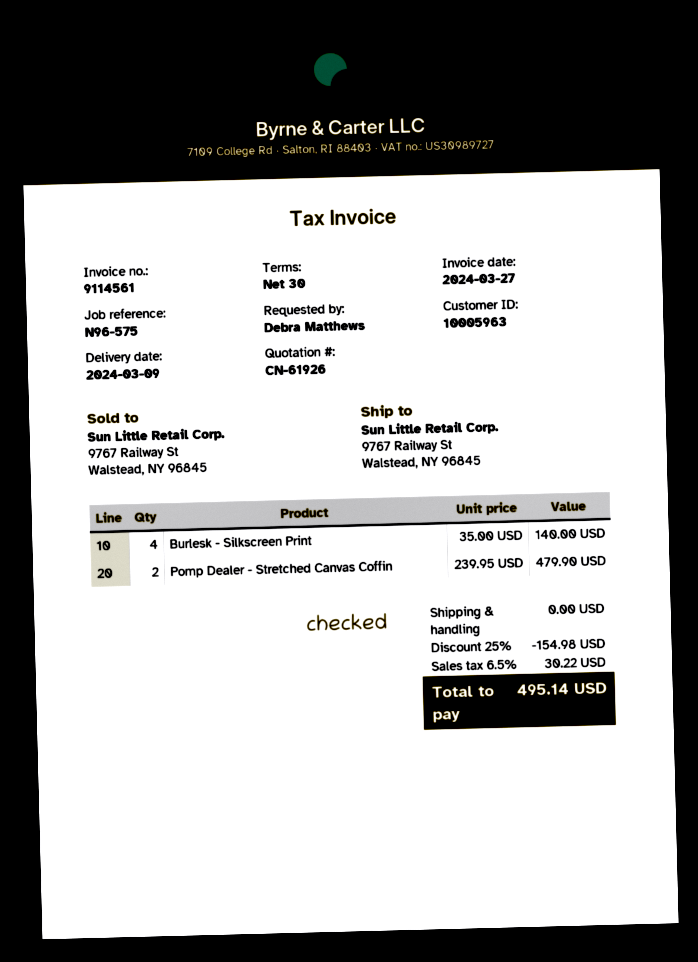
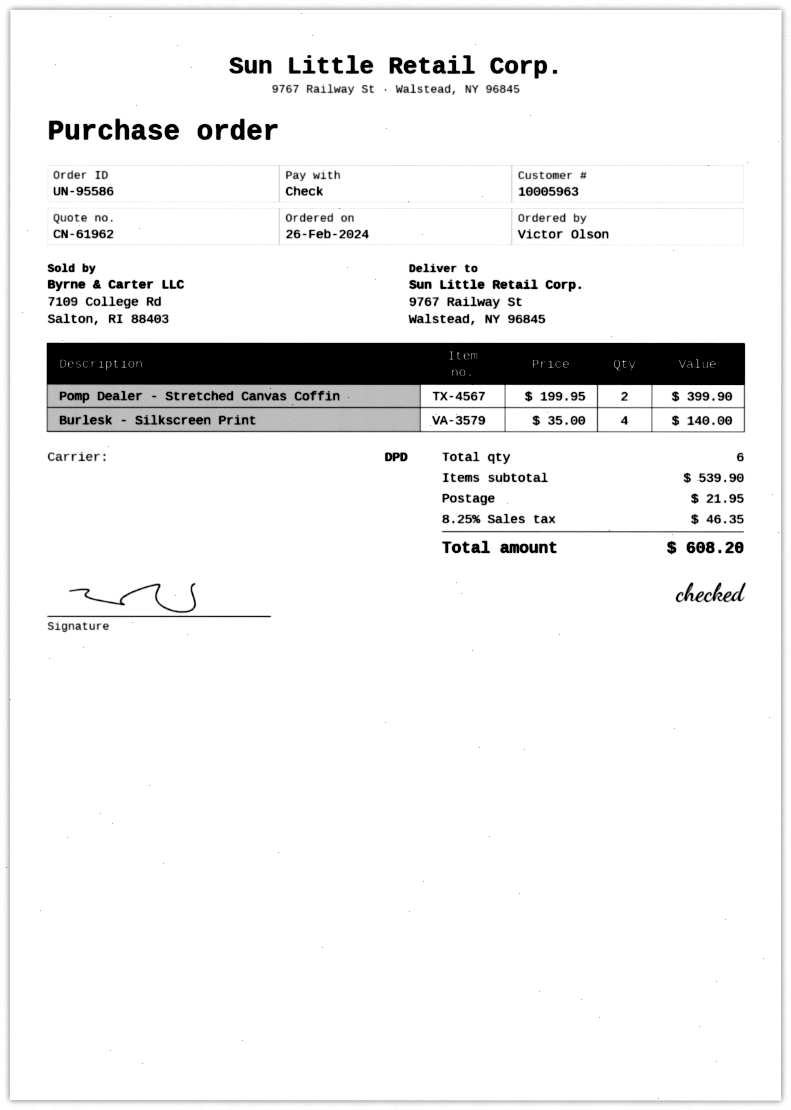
quote number: CN-61926 -> CN-61962
ordered by: Debra Matthews -> Victor Olson
Pomp Dealer - Stretched Canvas Coffin: 2 x 239.95 = 479.90 -> 2 x 199.95 = 399.90
discount: 25% = 154.98 -> none
shipping: 0.00 -> 21.95
tax: 6.5% = 30.22 -> 8.25% = 46.35
total: 495.14 -> 608.20

